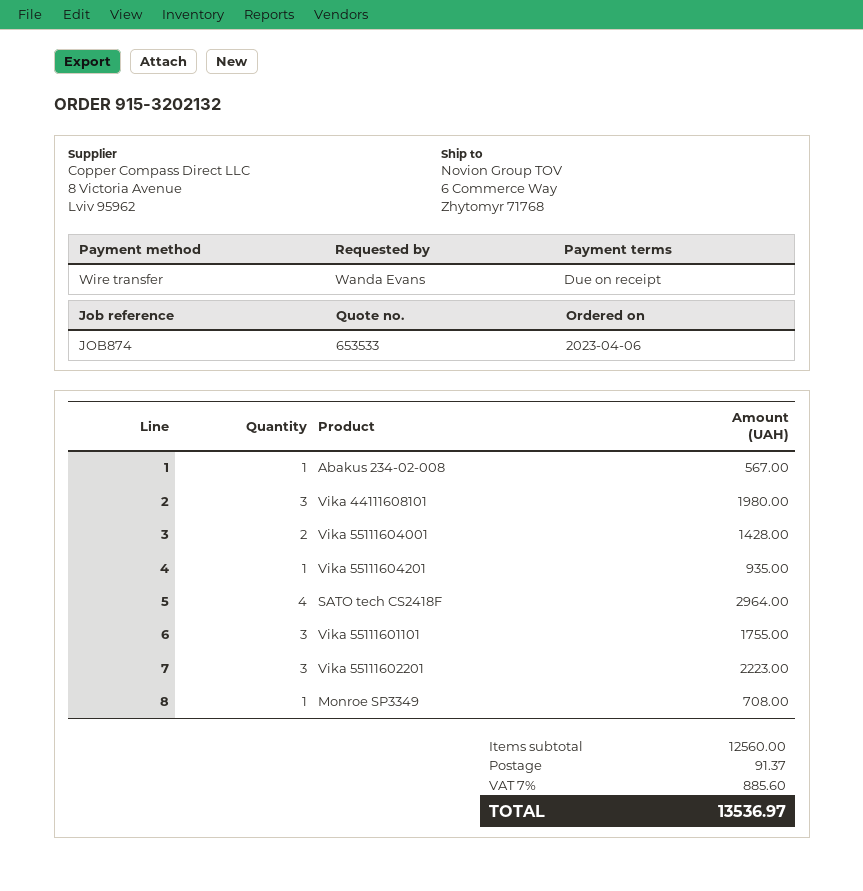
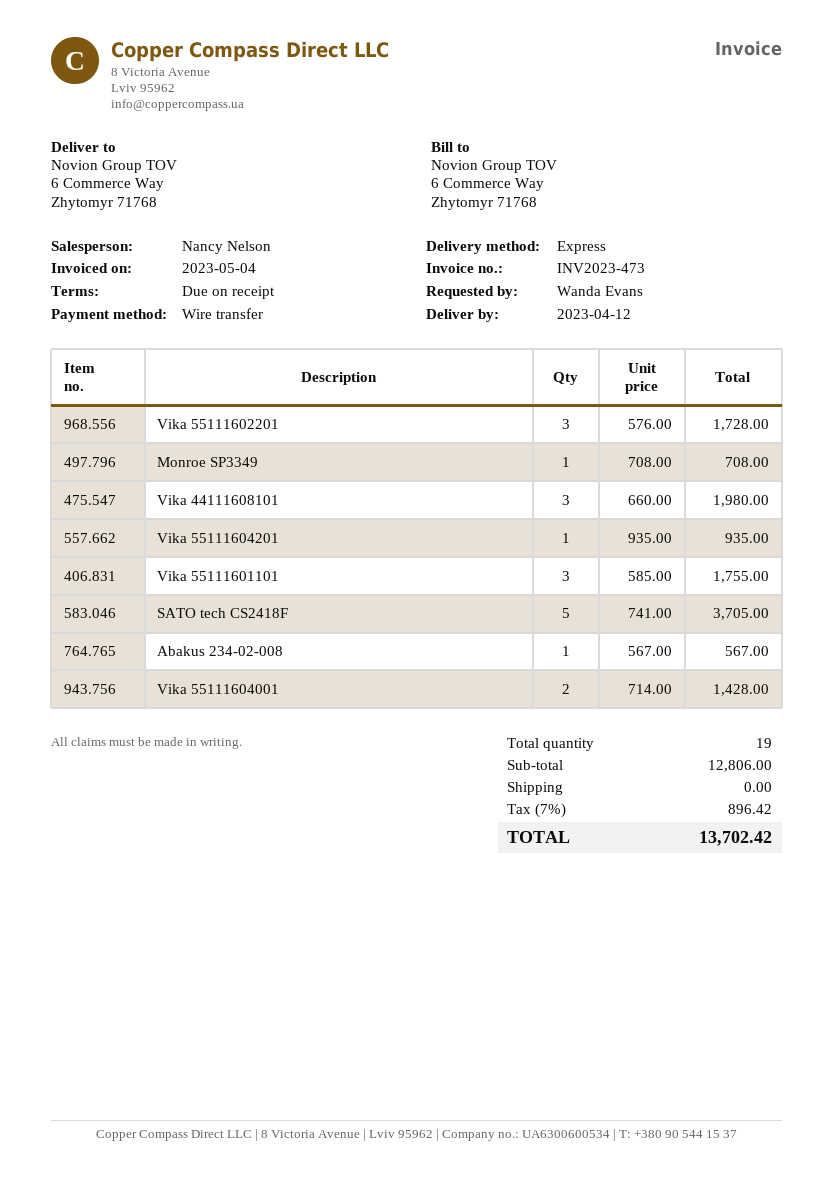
SATO tech CS2418F: 4 for 2964.00 -> 5 for 3705.00
Vika 55111602201: 3 for 2223.00 -> 3 for 1728.00
subtotal: 12560.00 -> 12806.00
shipping: 91.37 -> 0.00
tax: 7% = 885.60 -> 7% = 896.42
total: 13536.97 -> 13702.42

